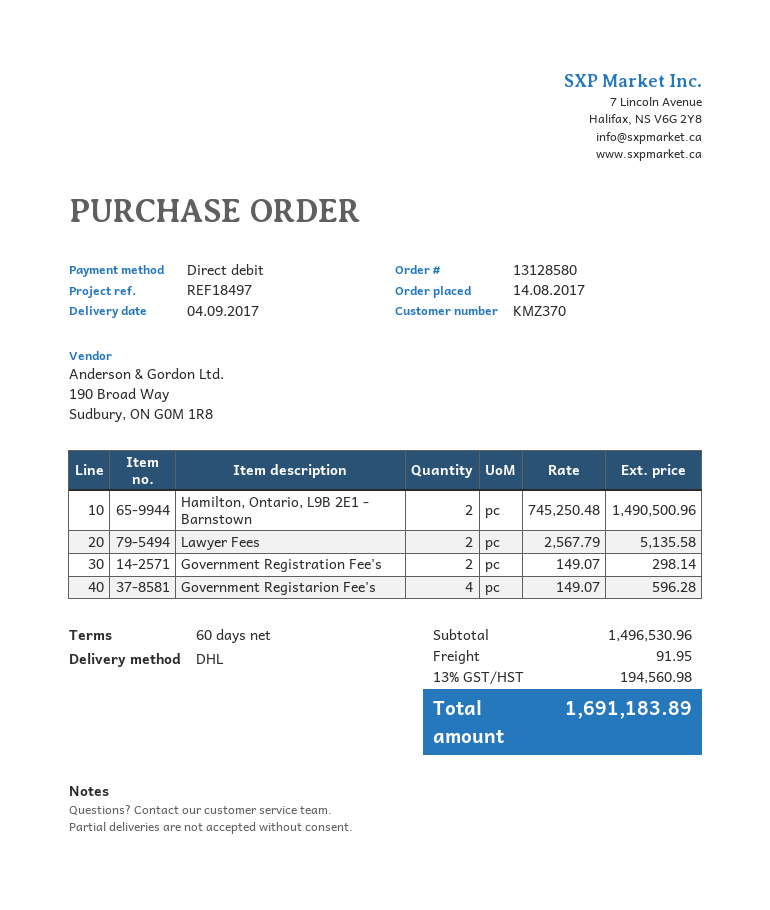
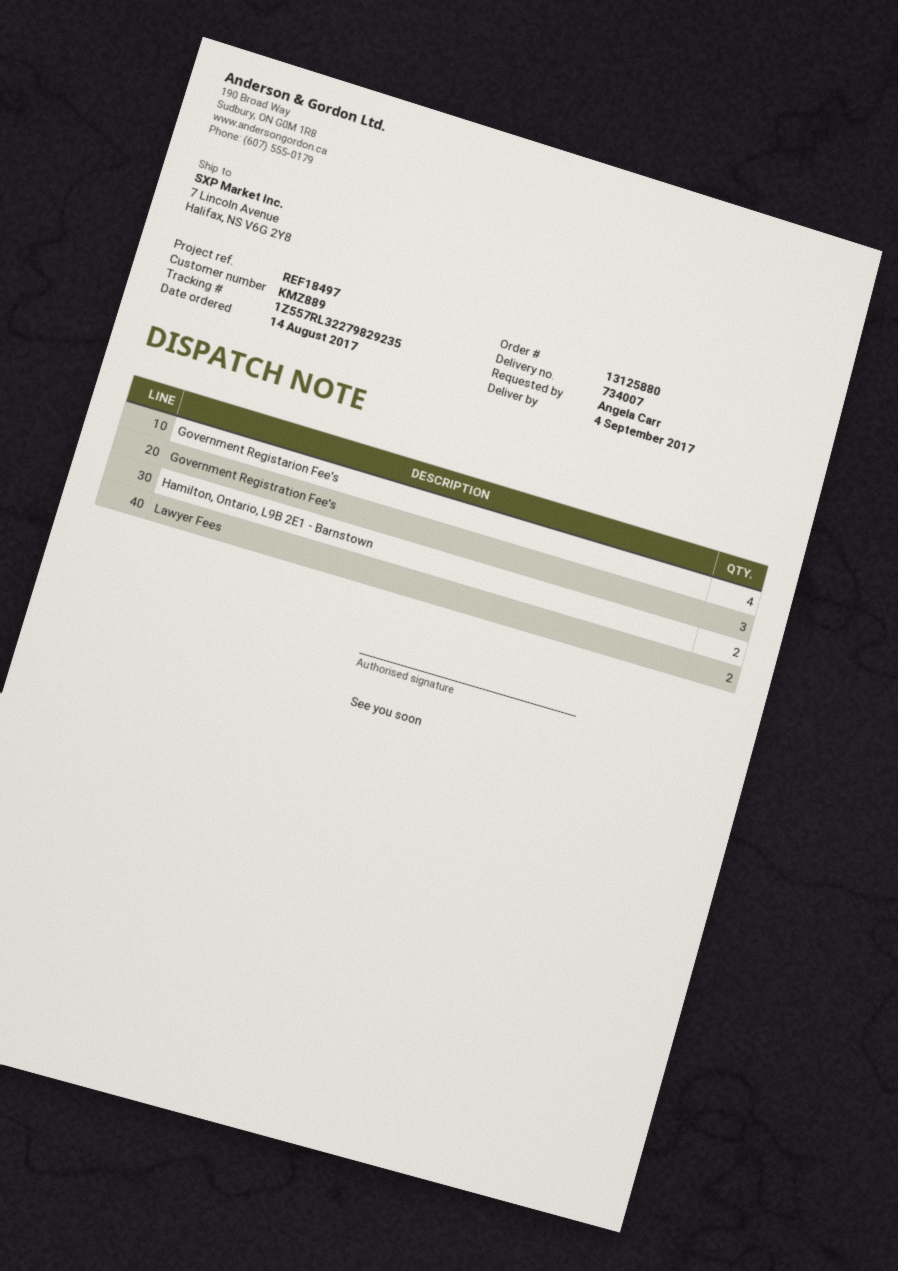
order number: 13128580 -> 13125880
customer number: KMZ370 -> KMZ889
Government Registration Fee's: 2 -> 3

